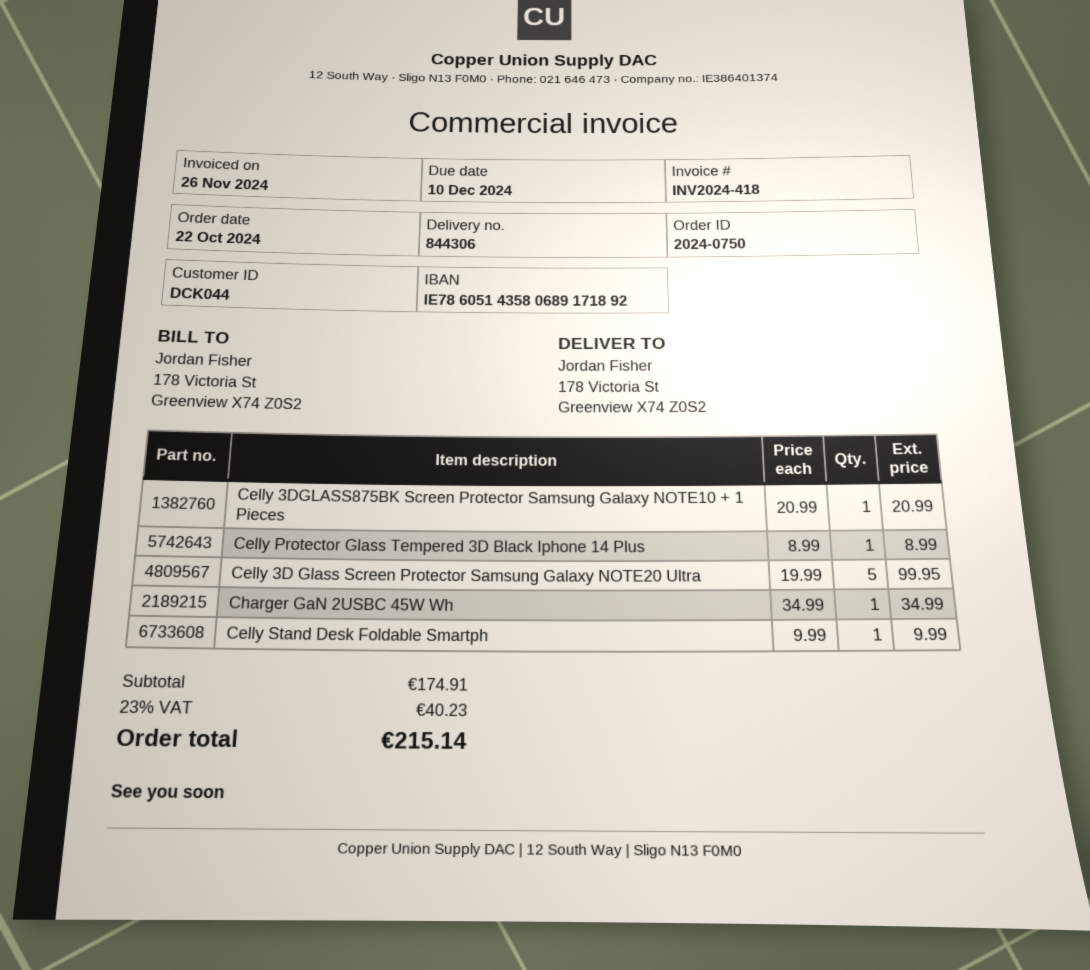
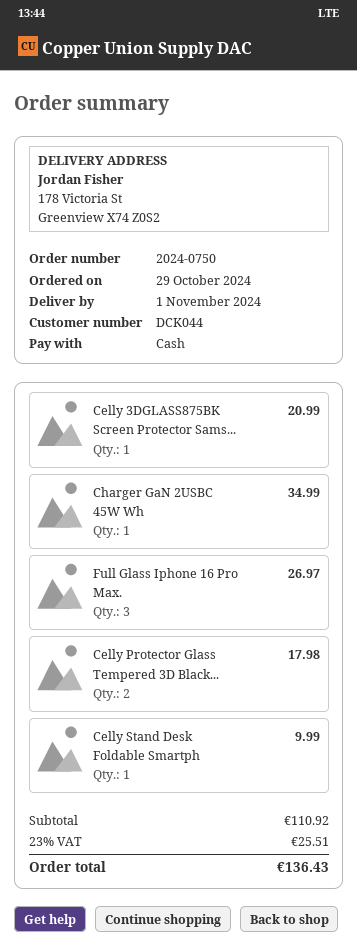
order date: 2024-10-22 -> 2024-10-29
Celly Protector Glass Tempered 3D Black Iphone 14 Plus: 1 for 8.99 -> 2 for 17.98
Celly 3D Glass Screen Protector Samsung Galaxy NOTE20 Ultra: 5 for 99.95 -> none
Full Glass Iphone 16 Pro Max.: none -> 3 for 26.97
subtotal: 174.91 -> 110.92
tax: 23% = 40.23 -> 23% = 25.51
total: 215.14 -> 136.43

